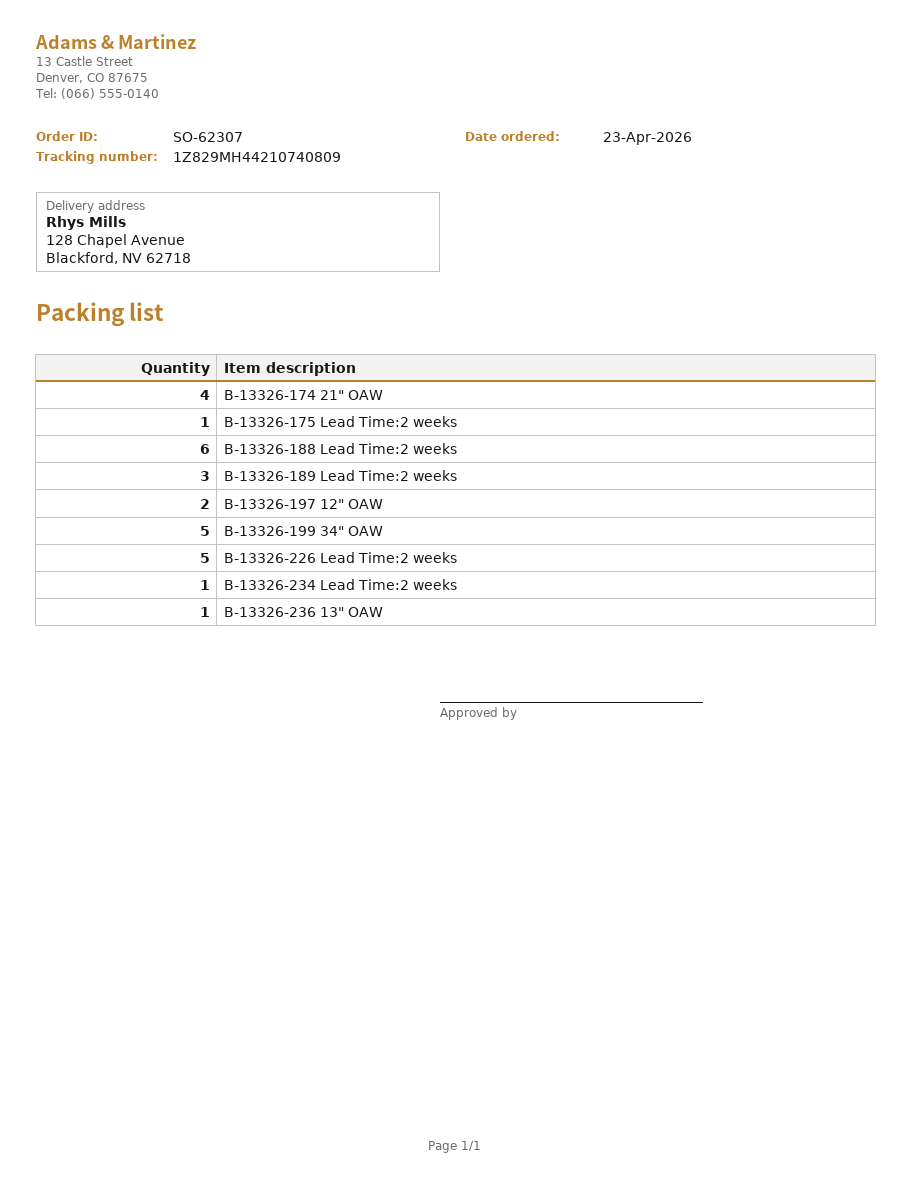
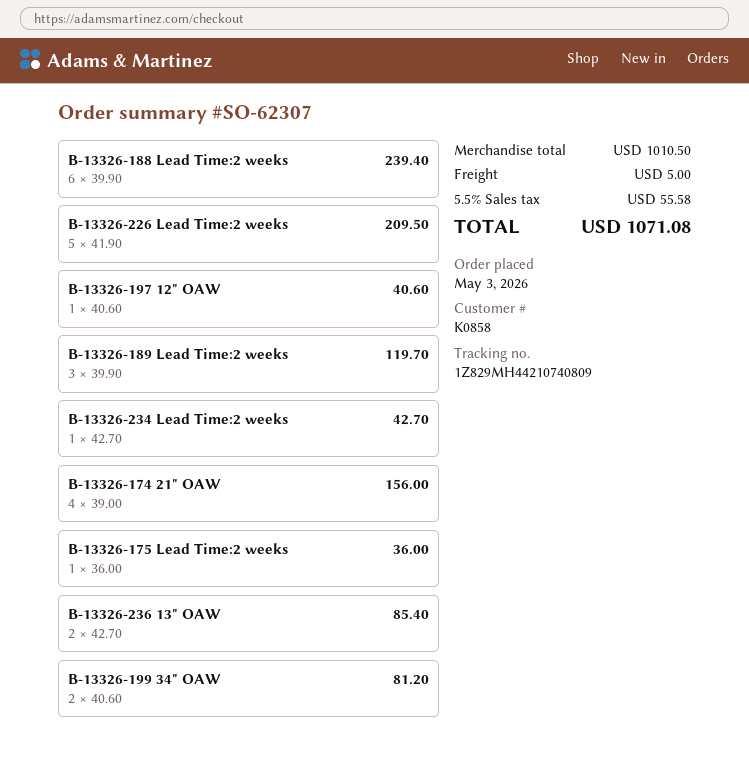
order date: 2026-04-23 -> 2026-05-03
B-13326-197 12" OAW: 2 -> 1
B-13326-199 34" OAW: 5 -> 2
B-13326-236 13" OAW: 1 -> 2

